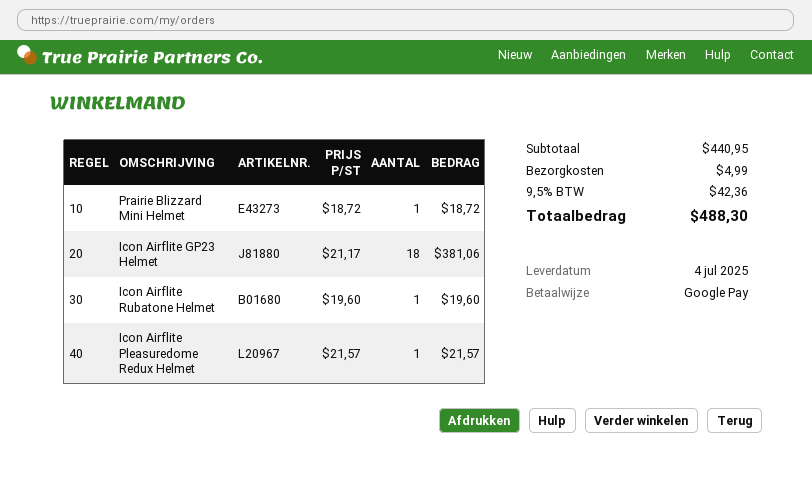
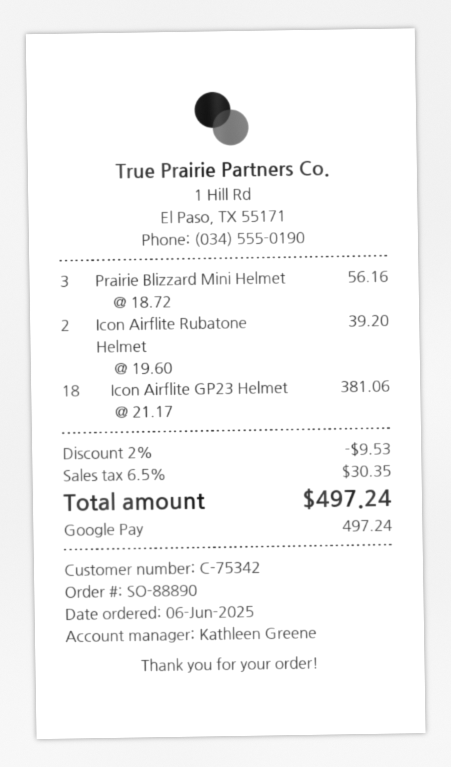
Prairie Blizzard Mini Helmet: 1 x 18.72 = 18.72 -> 3 x 18.72 = 56.16
Icon Airflite Rubatone Helmet: 1 x 19.60 = 19.60 -> 2 x 19.60 = 39.20
Icon Airflite Pleasuredome Redux Helmet: 1 x 21.57 = 21.57 -> none
discount: none -> 2% = 9.53
shipping: 4.99 -> none
tax: 9.5% = 42.36 -> 6.5% = 30.35
total: 488.30 -> 497.24

